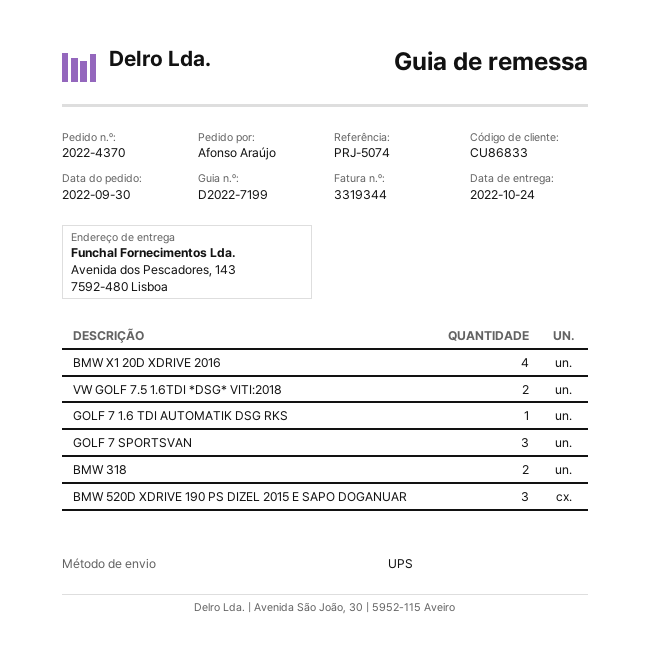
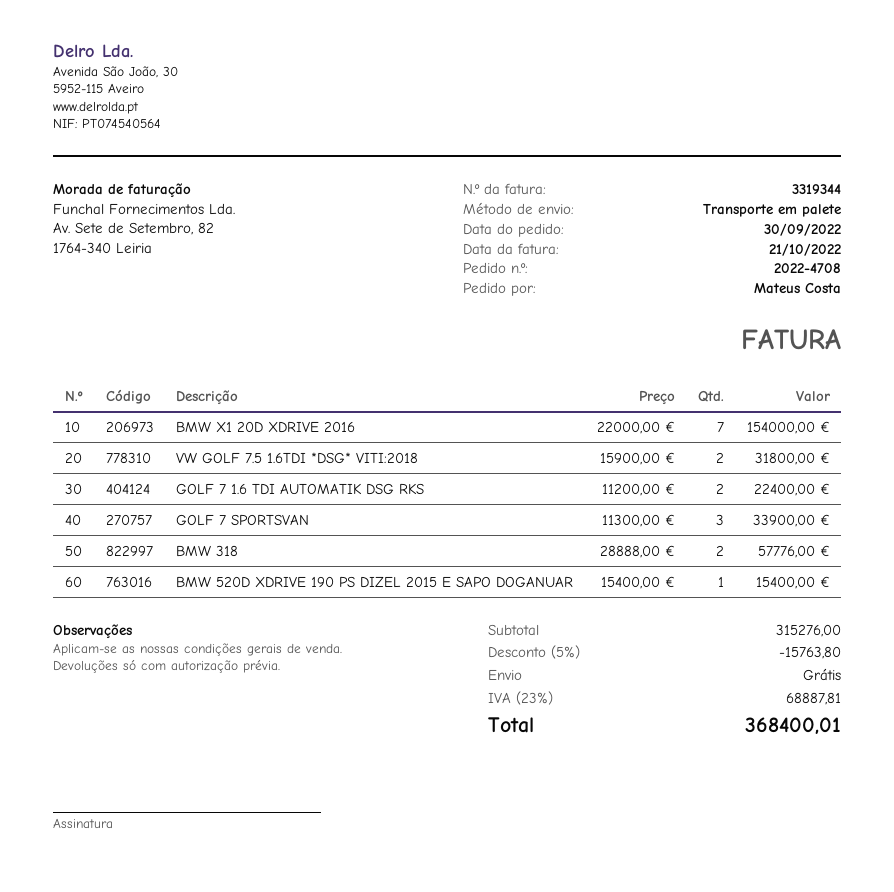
order number: 2022-4370 -> 2022-4708
ordered by: Afonso Araújo -> Mateus Costa
shipping method: UPS -> pallet freight
BMW X1 20D XDRIVE 2016: 4 -> 7
GOLF 7 1.6 TDI AUTOMATIK DSG RKS: 1 -> 2
BMW 520D XDRIVE 190 PS DIZEL 2015 E SAPO DOGANUAR: 3 -> 1

